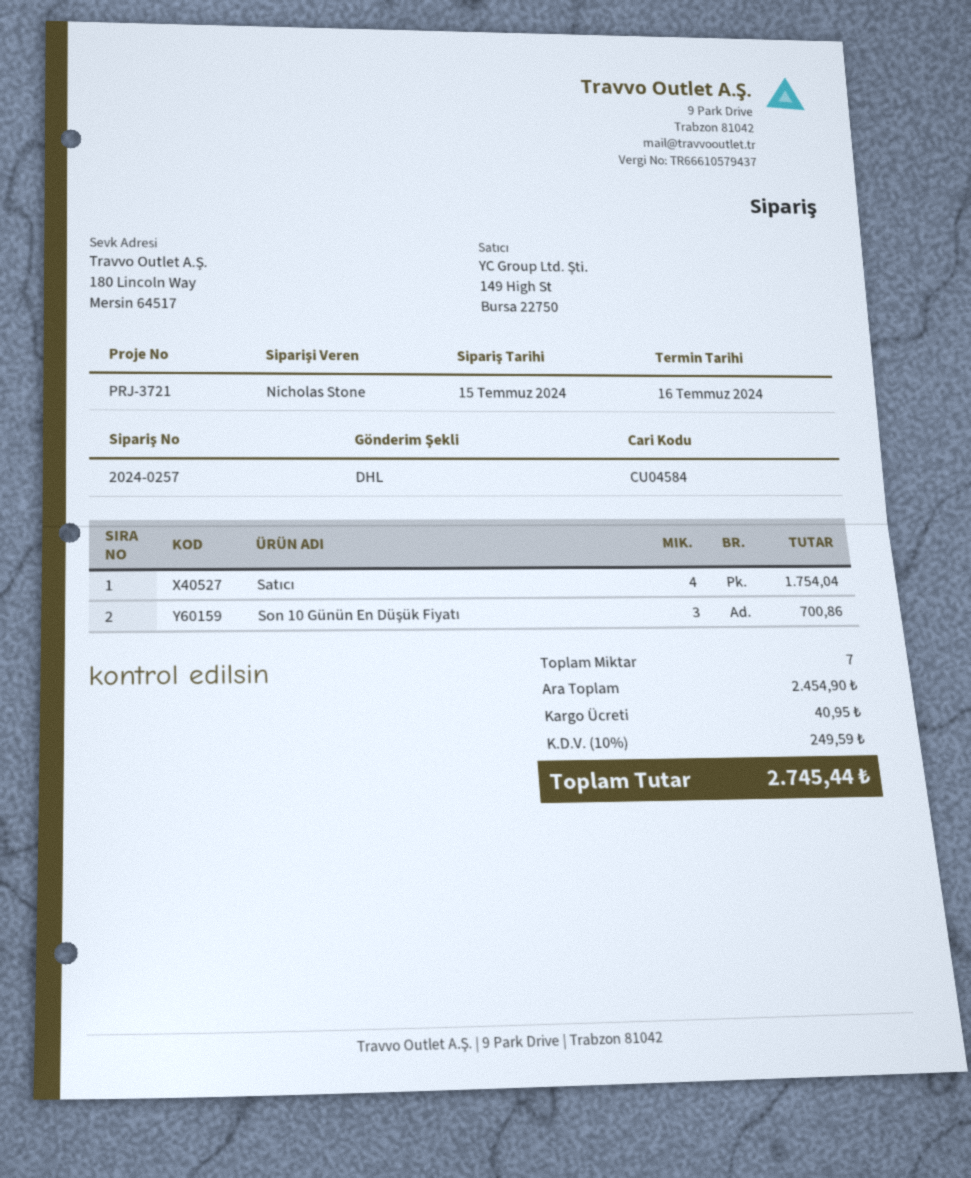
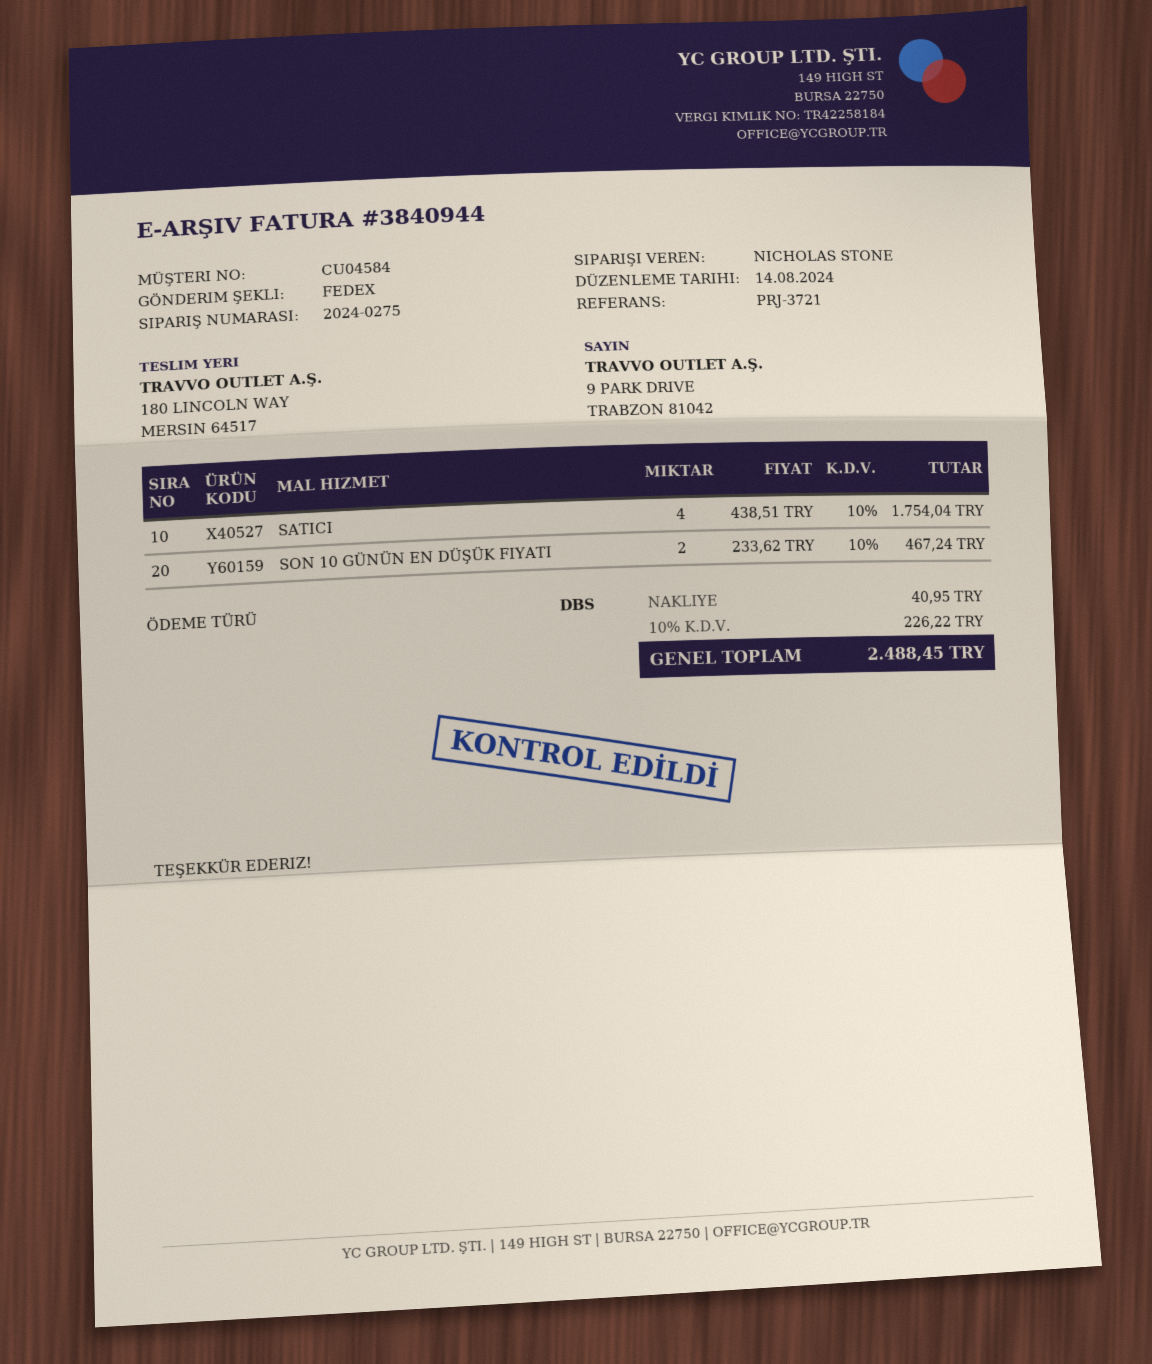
order number: 2024-0257 -> 2024-0275
shipping method: DHL -> FedEx
Son 10 Günün En Düşük Fiyatı: 3 for 700.86 -> 2 for 467.24
tax: 10% = 249.59 -> 10% = 226.22
total: 2745.44 -> 2488.45

